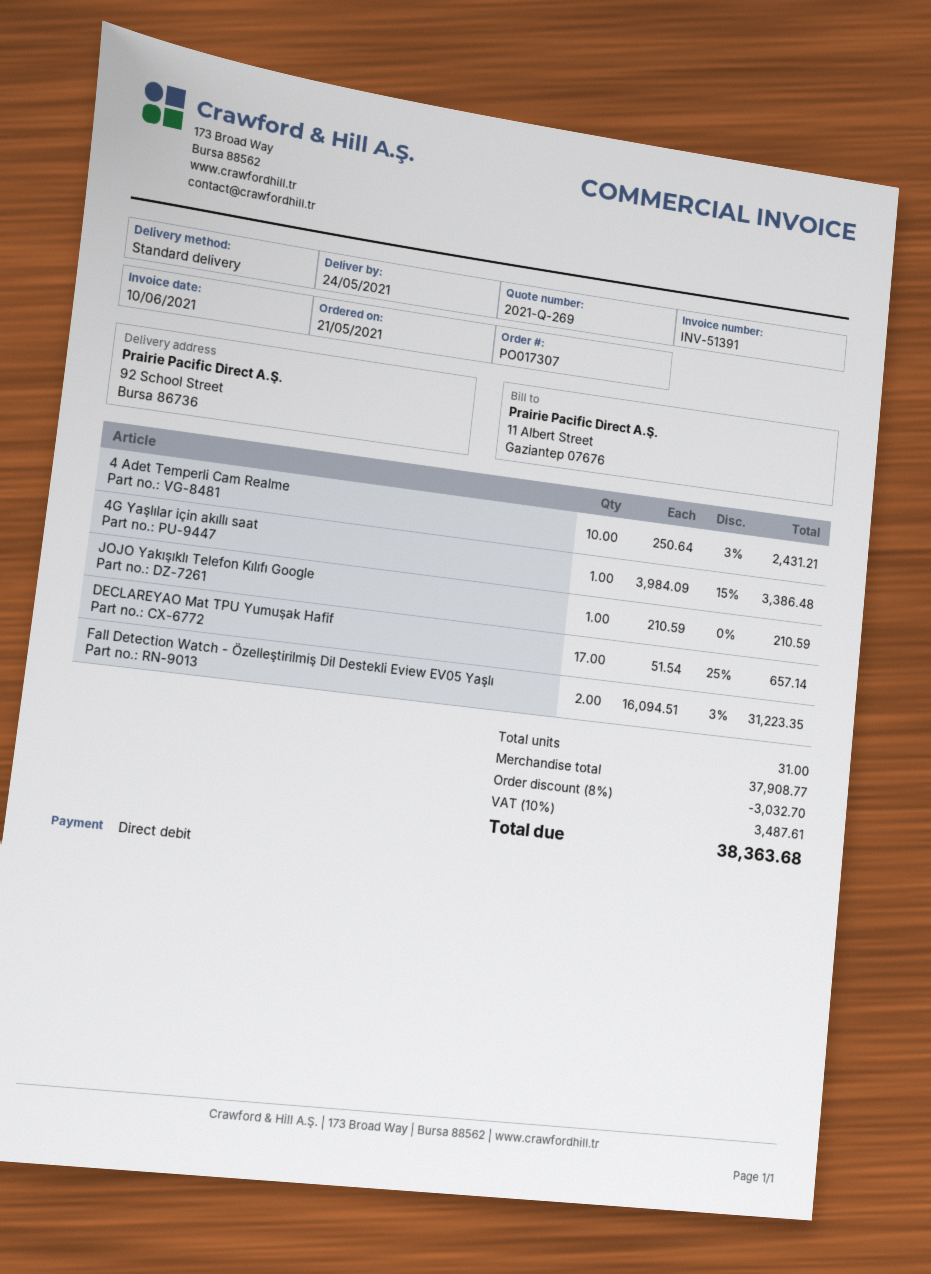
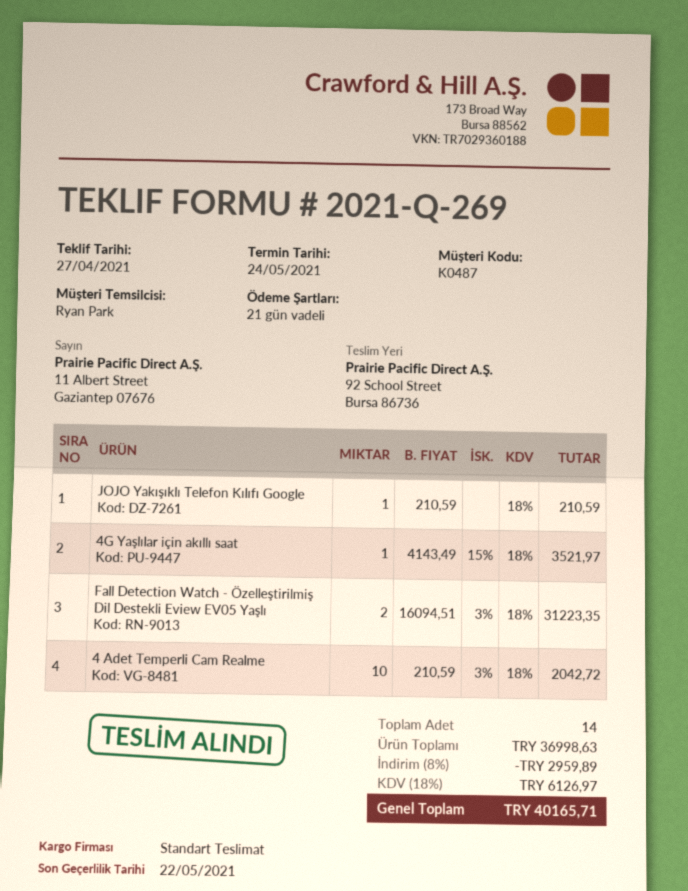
4 Adet Temperli Cam Realme: 10 x 250.64 - 3% = 2431.21 -> 10 x 210.59 - 3% = 2042.72
4G Yaşlılar için akıllı saat: 1 x 3984.09 - 15% = 3386.48 -> 1 x 4143.49 - 15% = 3521.97
DECLAREYAO Mat TPU Yumuşak Hafif: 17 x 51.54 - 25% = 657.14 -> none
total quantity: 31 -> 14
subtotal: 37908.77 -> 36998.63
discount: 8% = 3032.70 -> 8% = 2959.89
tax: 10% = 3487.61 -> 18% = 6126.97
total: 38363.68 -> 40165.71

